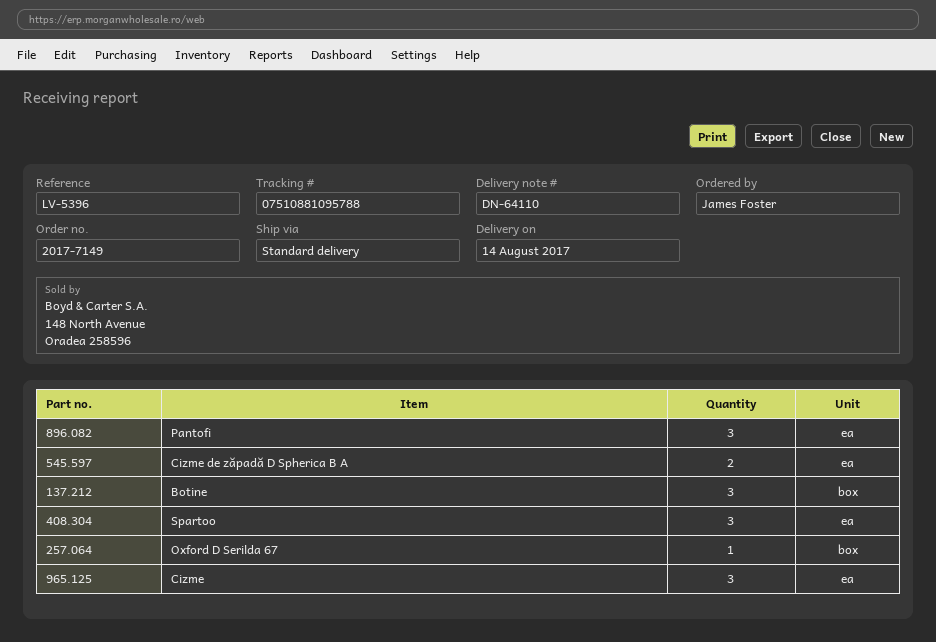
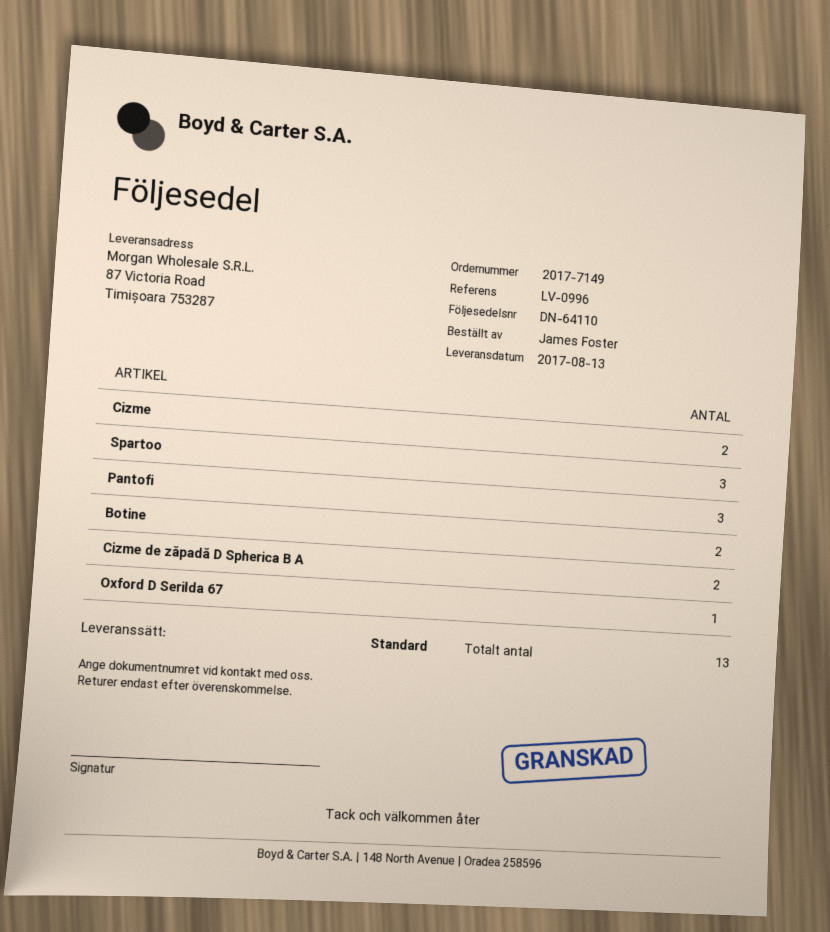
delivery date: 2017-08-14 -> 2017-08-13
reference: LV-5396 -> LV-0996
Botine: 3 -> 2
Cizme: 3 -> 2

